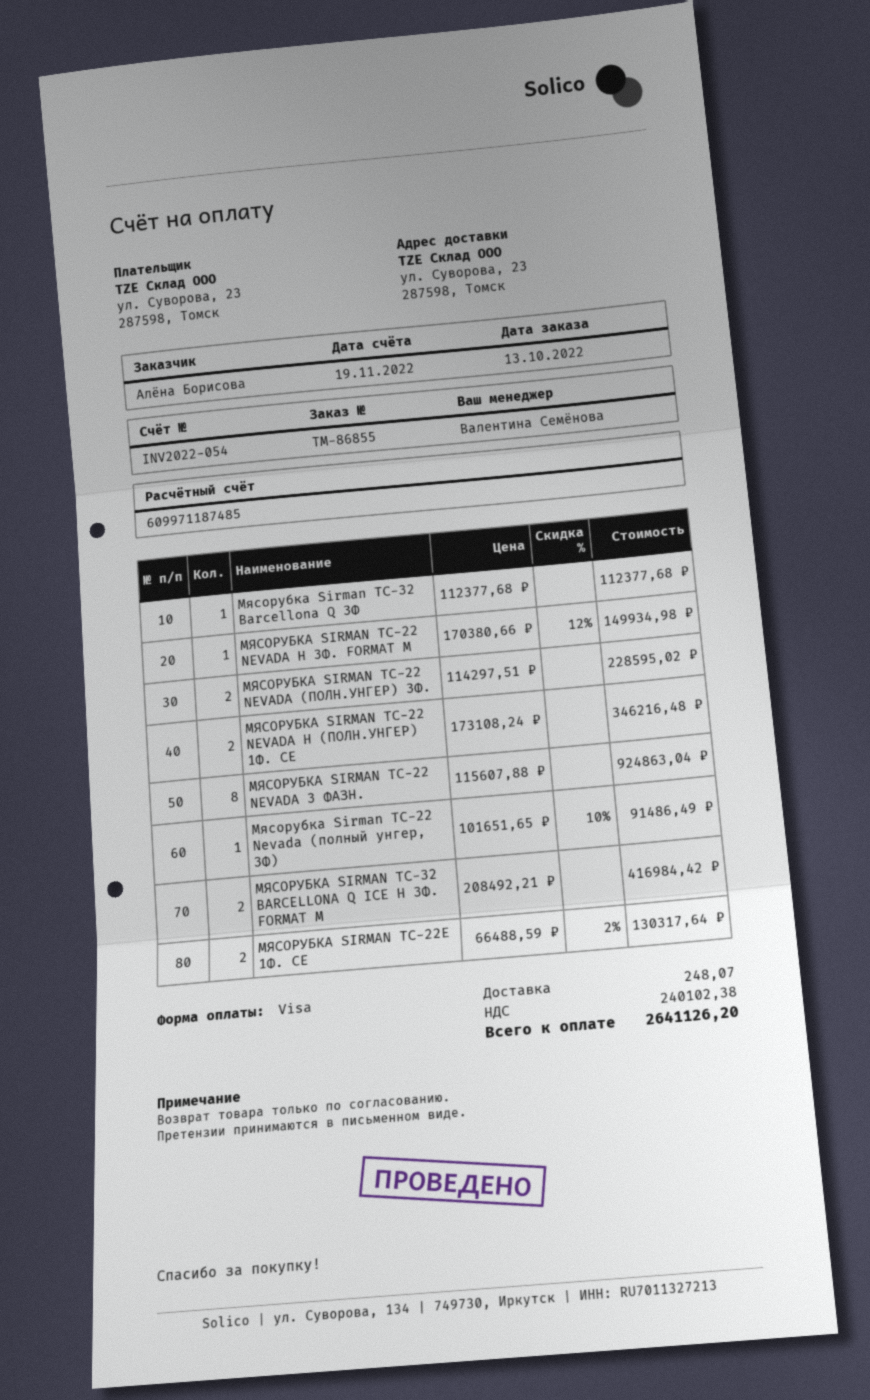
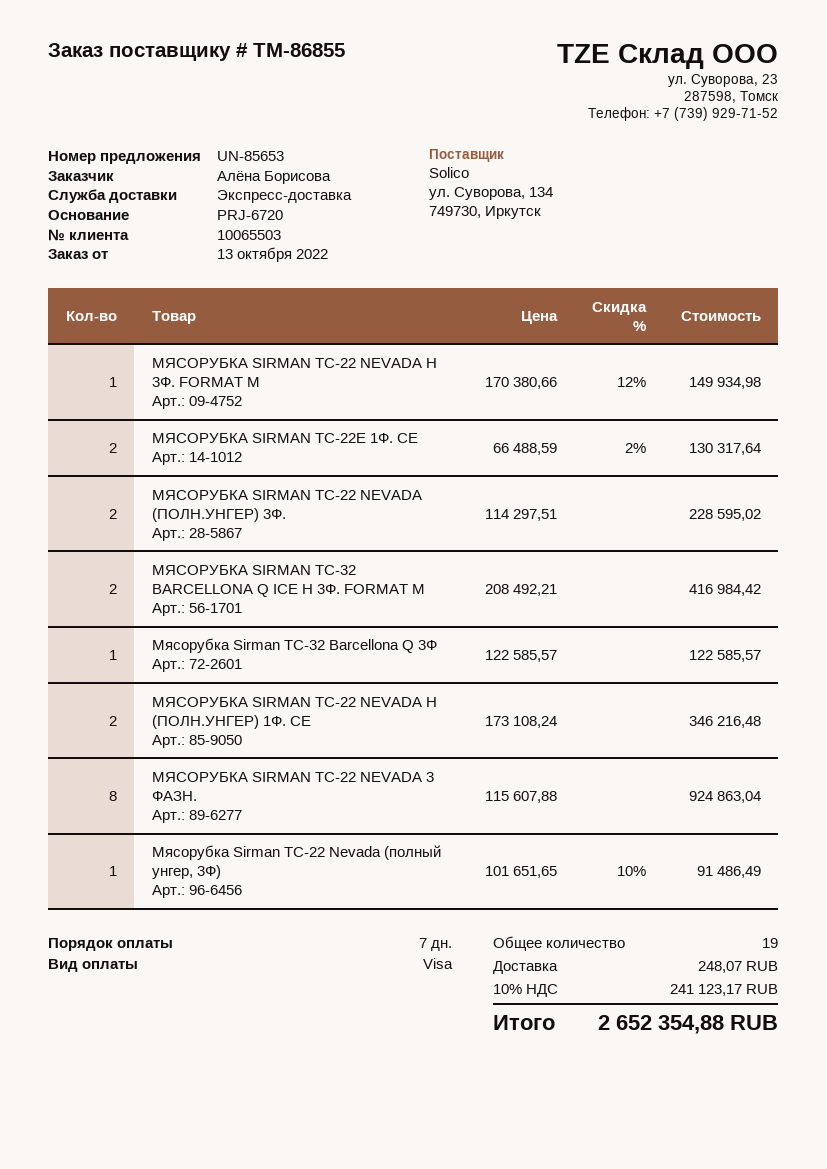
Мясорубка Sirman TC-32 Barcellona Q 3Ф: 1 x 112377.68 = 112377.68 -> 1 x 122585.57 = 122585.57
tax: 240102.38 -> 241123.17
total: 2641126.20 -> 2652354.88

